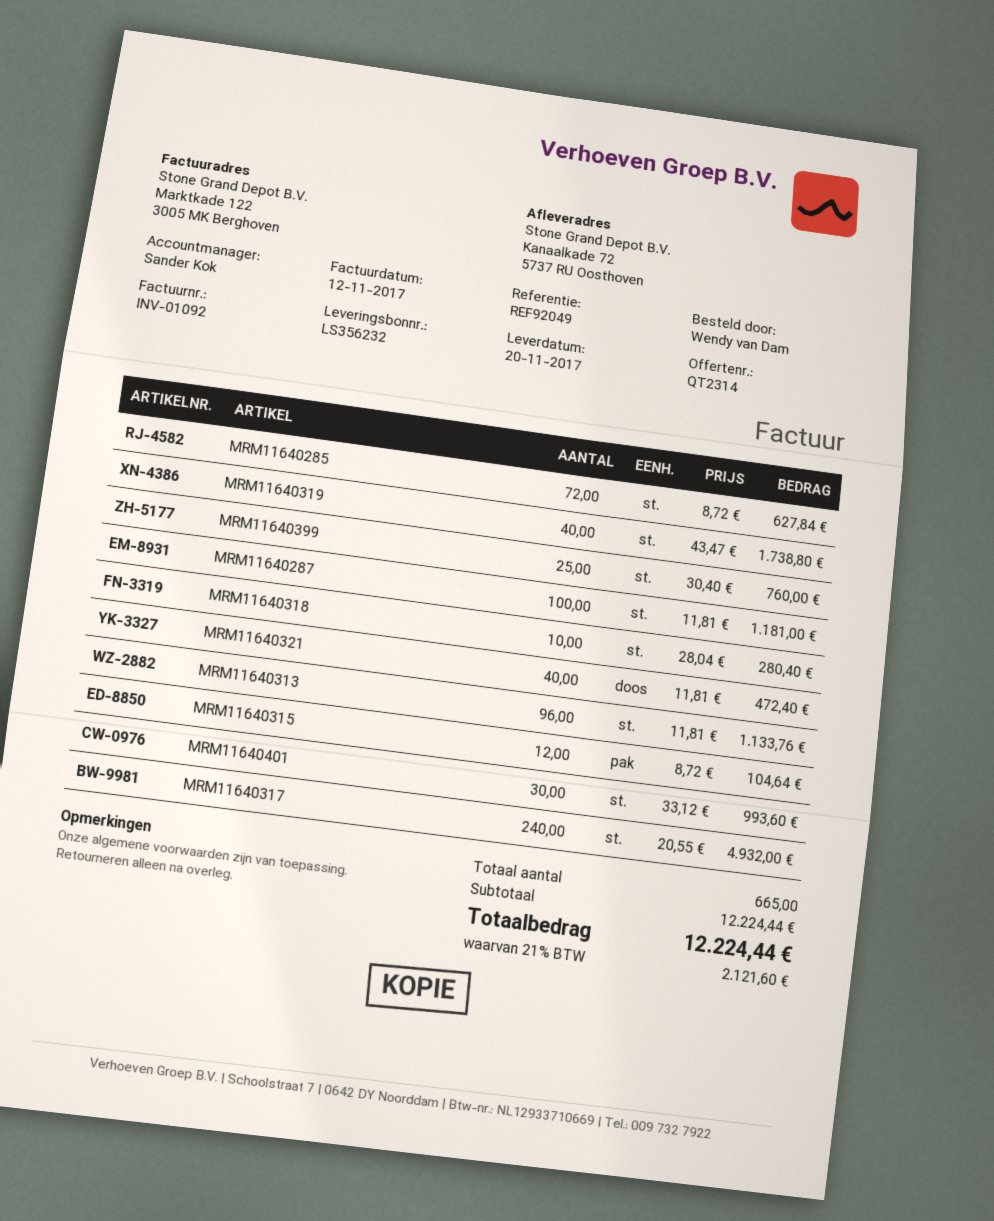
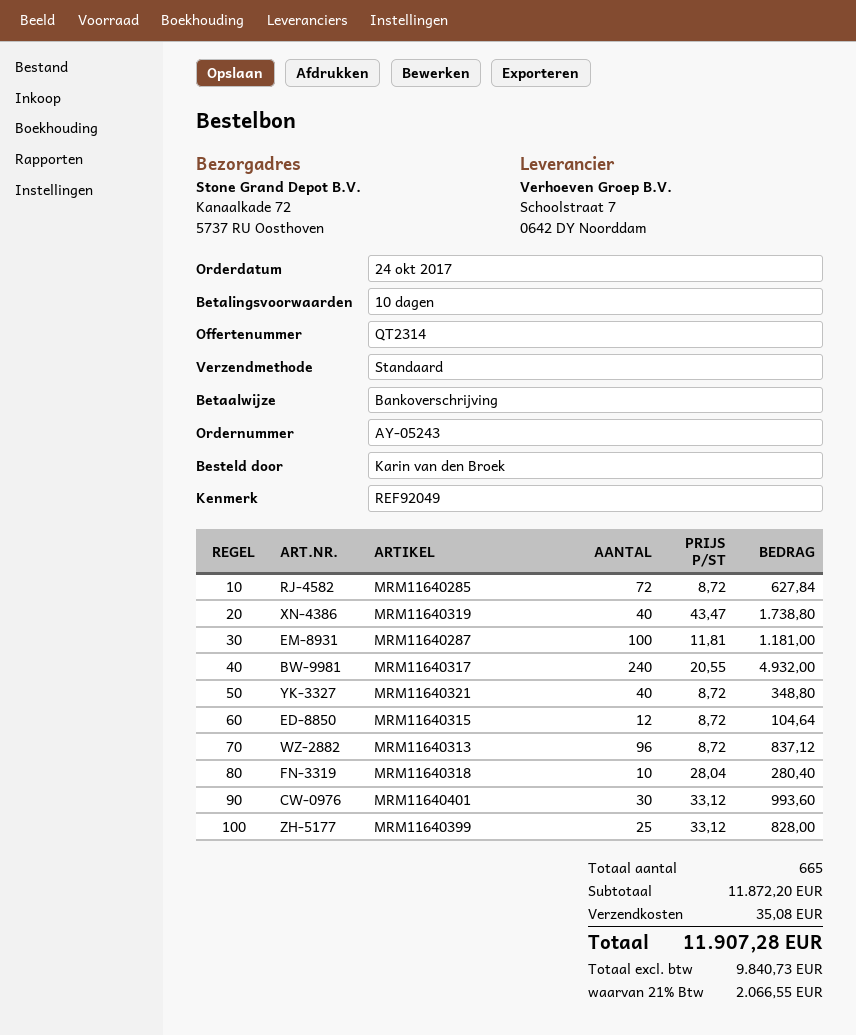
ordered by: Wendy van Dam -> Karin van den Broek
MRM11640399: 25 x 30.40 = 760.00 -> 25 x 33.12 = 828.00
MRM11640321: 40 x 11.81 = 472.40 -> 40 x 8.72 = 348.80
MRM11640313: 96 x 11.81 = 1133.76 -> 96 x 8.72 = 837.12
subtotal: 12224.44 -> 11872.20
shipping: none -> 35.08
tax: 21% = 2121.60 -> 21% = 2066.55
total: 12224.44 -> 11907.28

